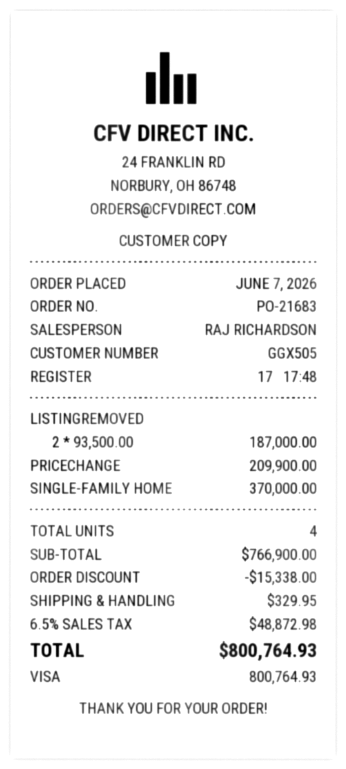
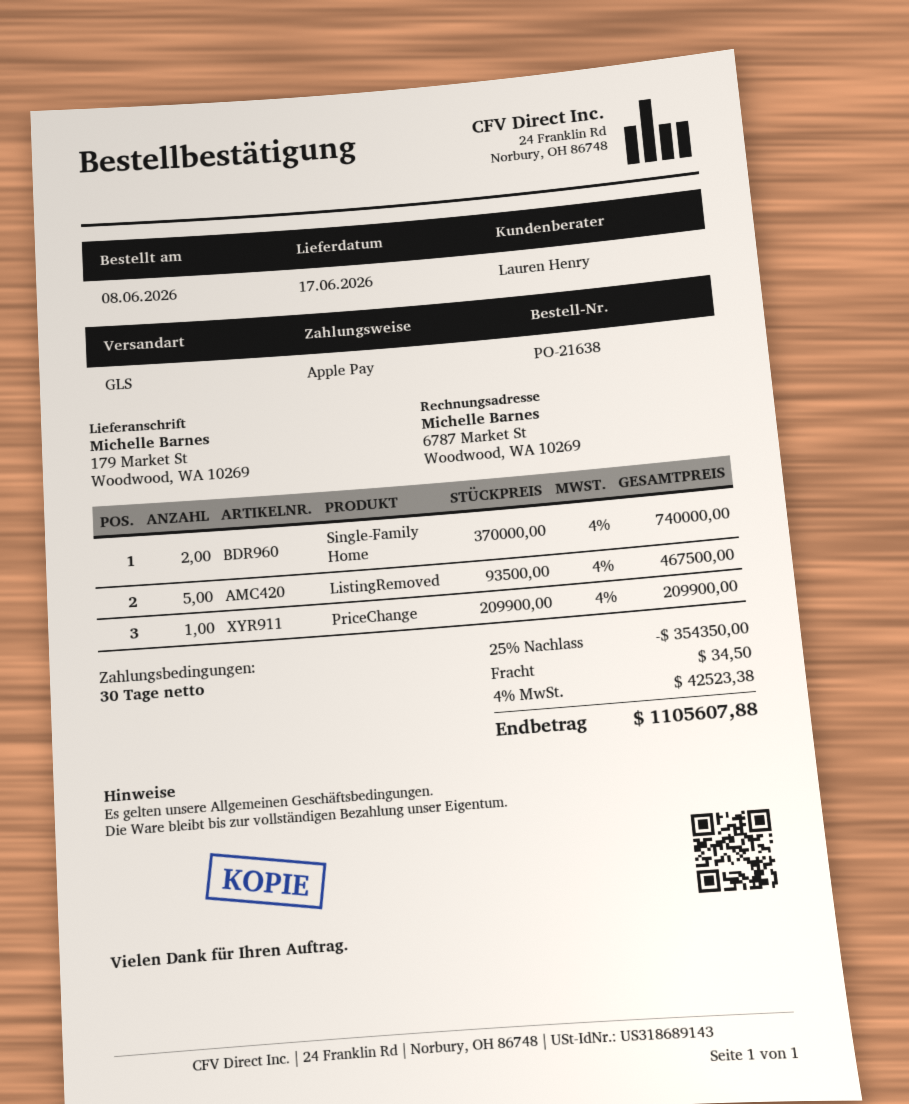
order number: PO-21683 -> PO-21638
order date: 2026-06-07 -> 2026-06-08
sales rep: RAJ RICHARDSON -> Lauren Henry
payment method: Visa -> Apple Pay
LISTINGREMOVED: 2 x 93500.00 = 187000.00 -> 5 x 93500.00 = 467500.00
SINGLE-FAMILY HOME: 1 x 370000.00 = 370000.00 -> 2 x 370000.00 = 740000.00
discount: 15338.00 -> 354350.00
shipping: 329.95 -> 34.50
tax: 6.5% = 48872.98 -> 4% = 42523.38
total: 800764.93 -> 1105607.88

